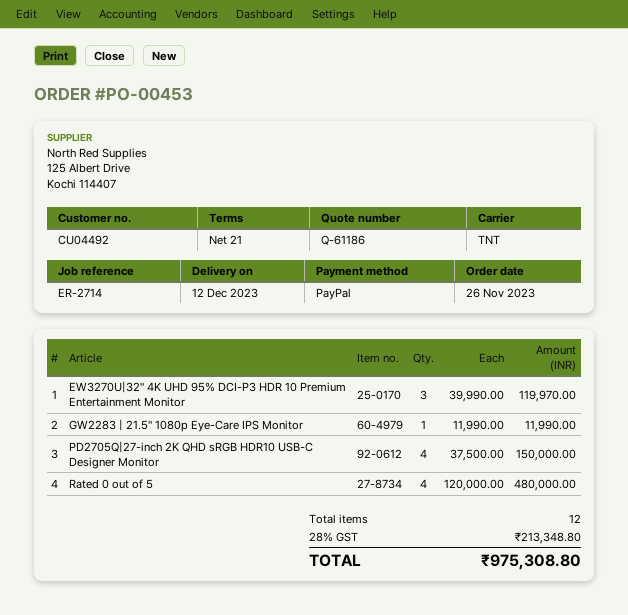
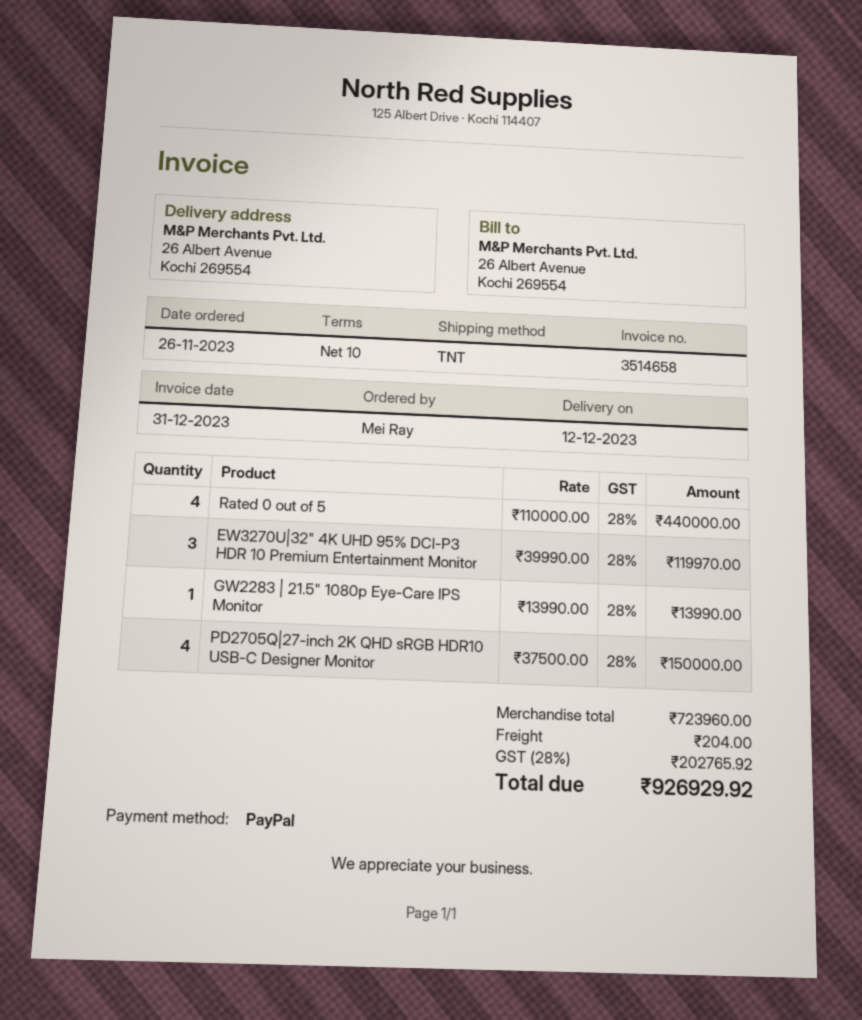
payment terms: 21 days -> 10 days
GW2283 | 21.5" 1080p Eye-Care IPS Monitor: 1 x 11990.00 = 11990.00 -> 1 x 13990.00 = 13990.00
Rated 0 out of 5: 4 x 120000.00 = 480000.00 -> 4 x 110000.00 = 440000.00
shipping: none -> 204.00
tax: 28% = 213348.80 -> 28% = 202765.92
total: 975308.80 -> 926929.92

